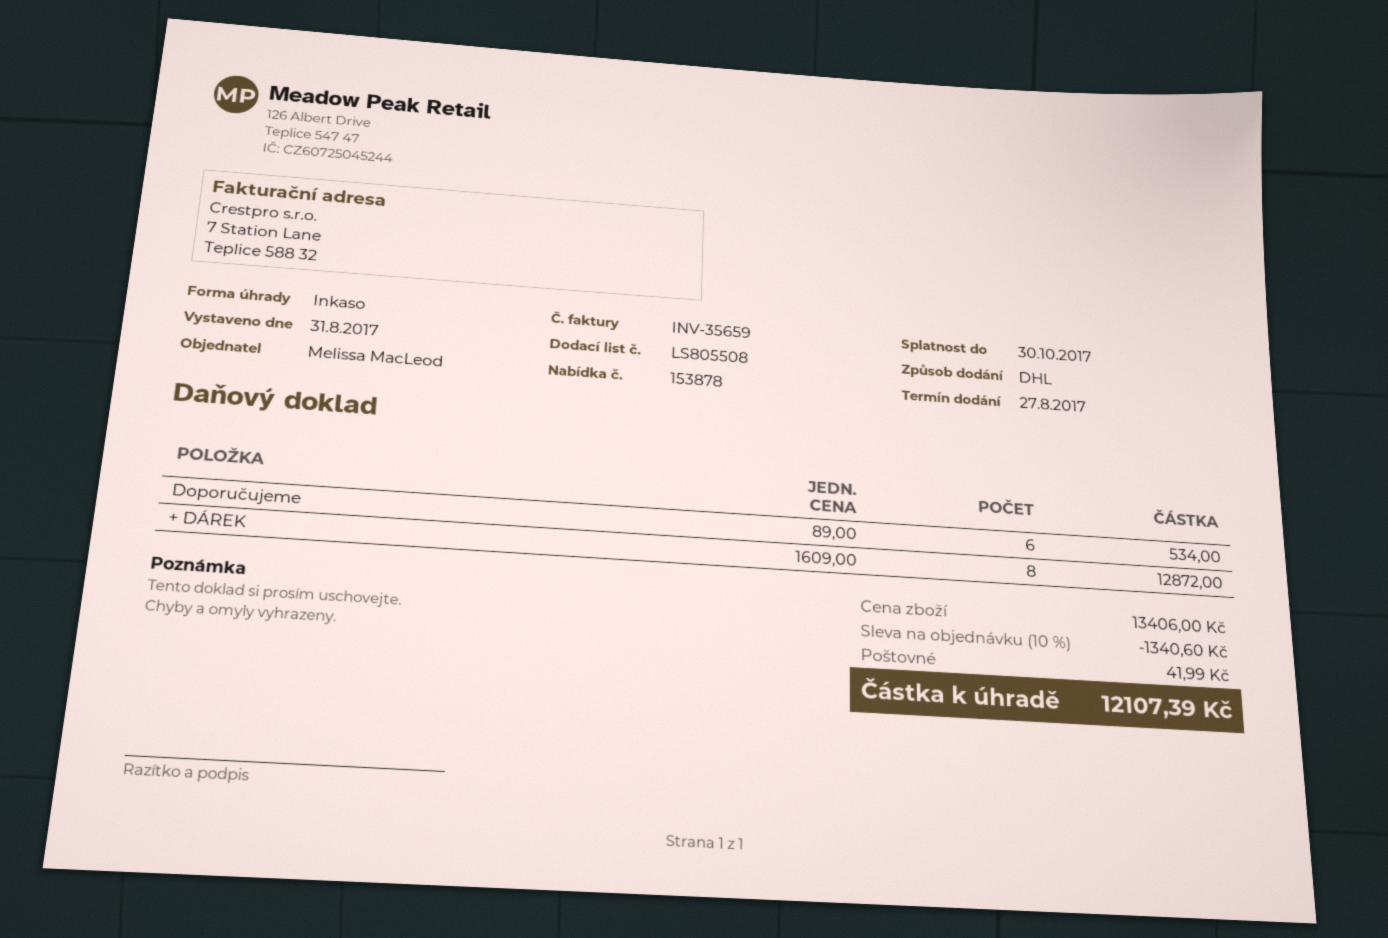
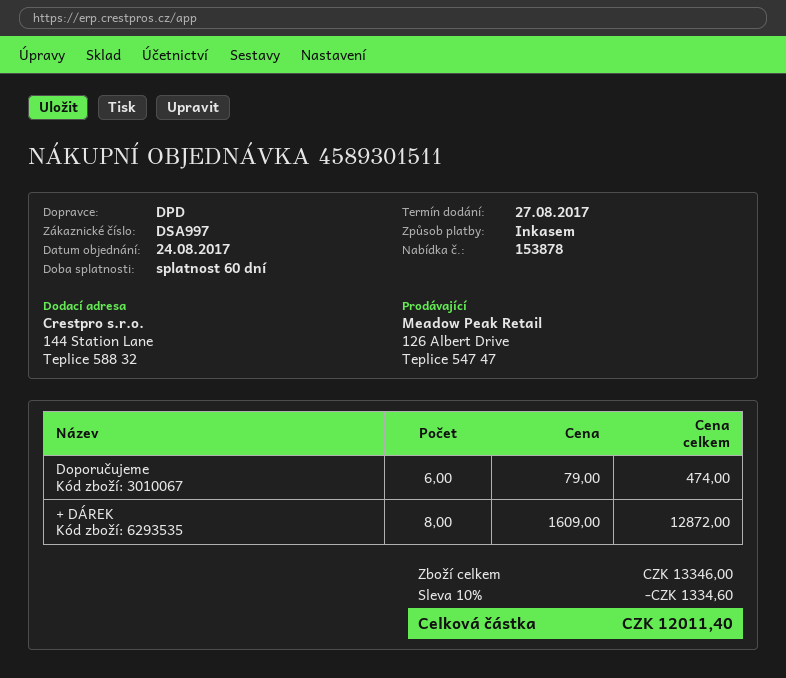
shipping method: DHL -> DPD
Doporučujeme: 6 x 89.00 = 534.00 -> 6 x 79.00 = 474.00
subtotal: 13406.00 -> 13346.00
discount: 10% = 1340.60 -> 10% = 1334.60
shipping: 41.99 -> none
total: 12107.39 -> 12011.40

